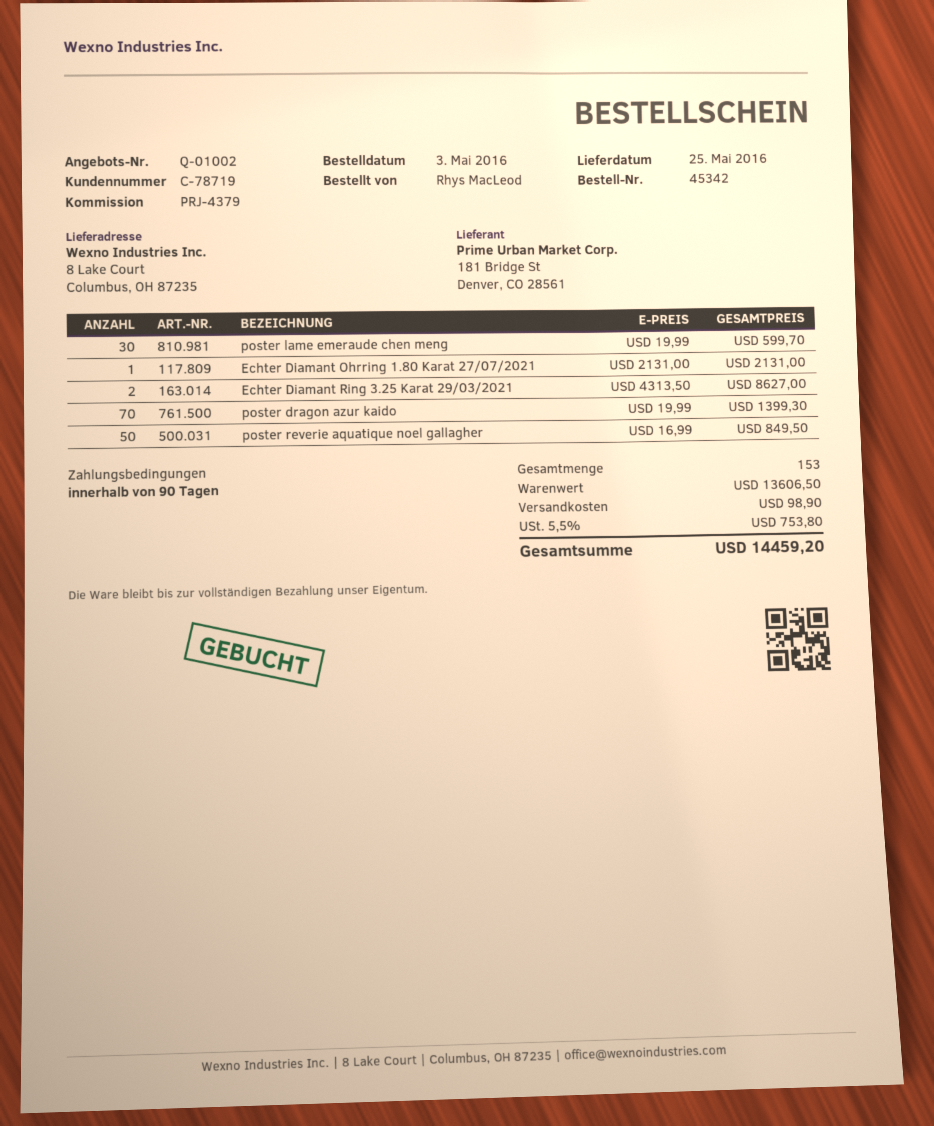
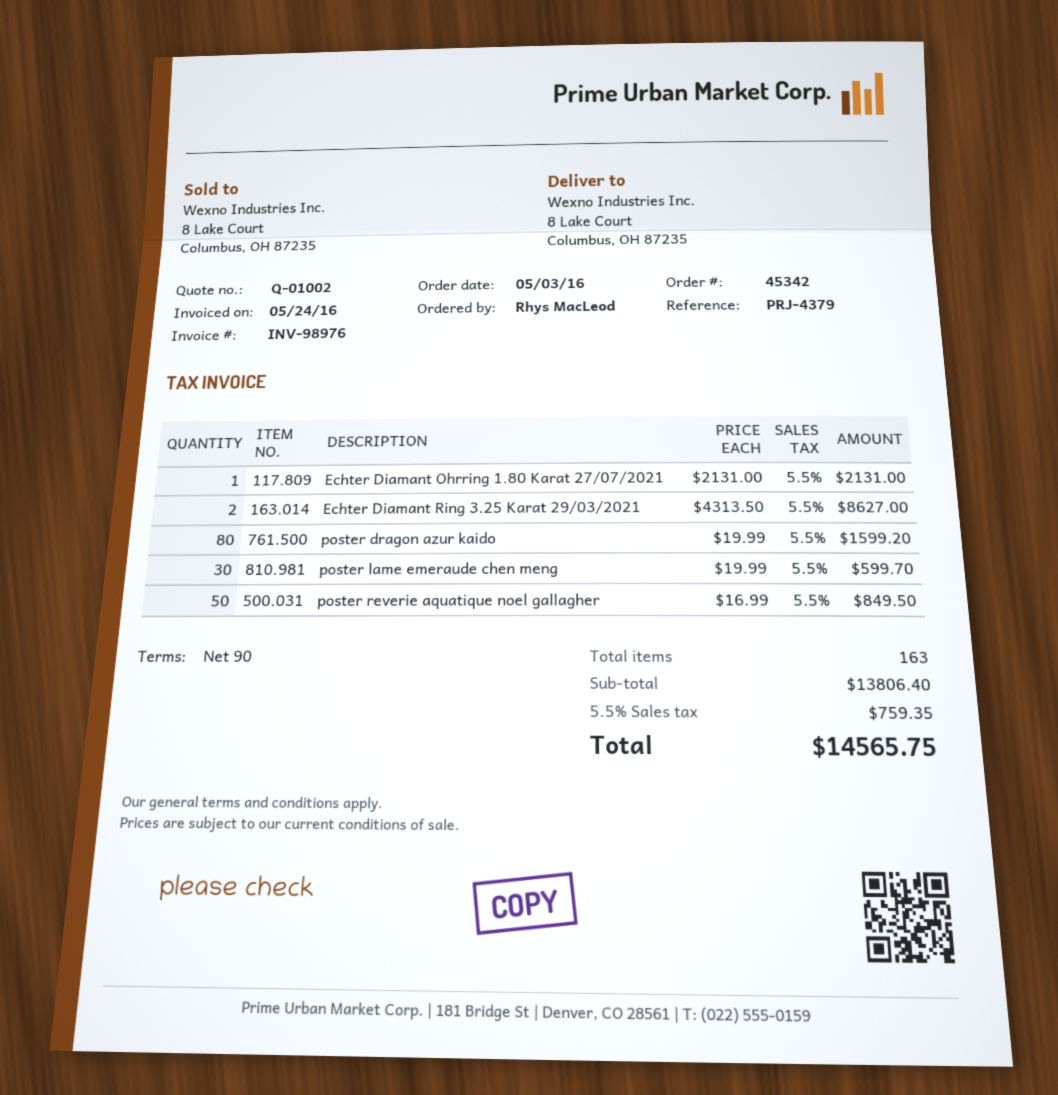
poster dragon azur kaido: 70 x 19.99 = 1399.30 -> 80 x 19.99 = 1599.20
total quantity: 153 -> 163
subtotal: 13606.50 -> 13806.40
shipping: 98.90 -> none
tax: 5.5% = 753.80 -> 5.5% = 759.35
total: 14459.20 -> 14565.75

